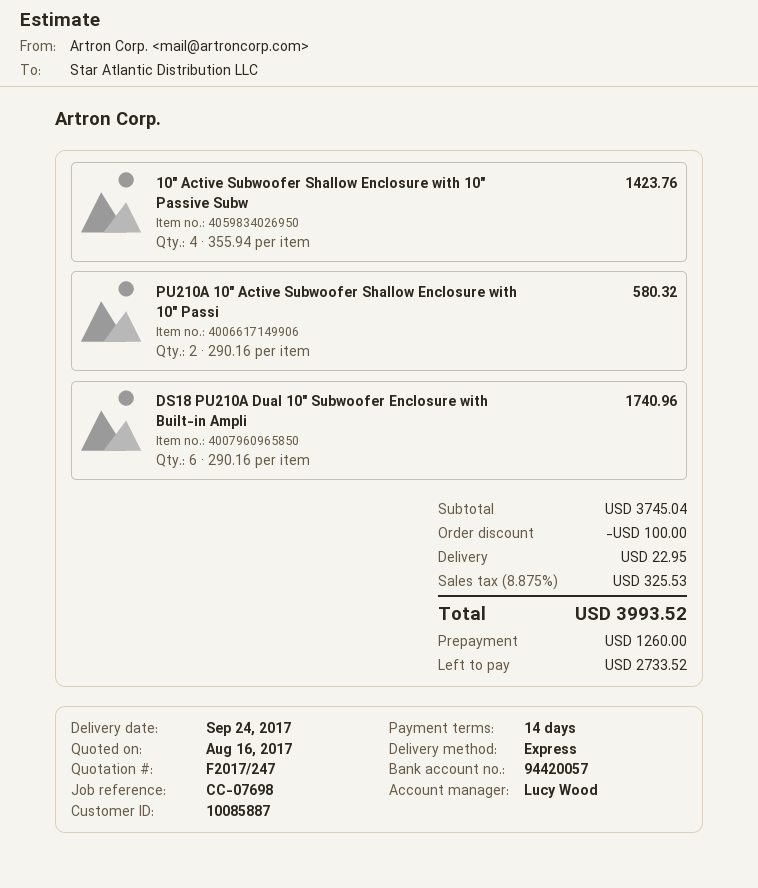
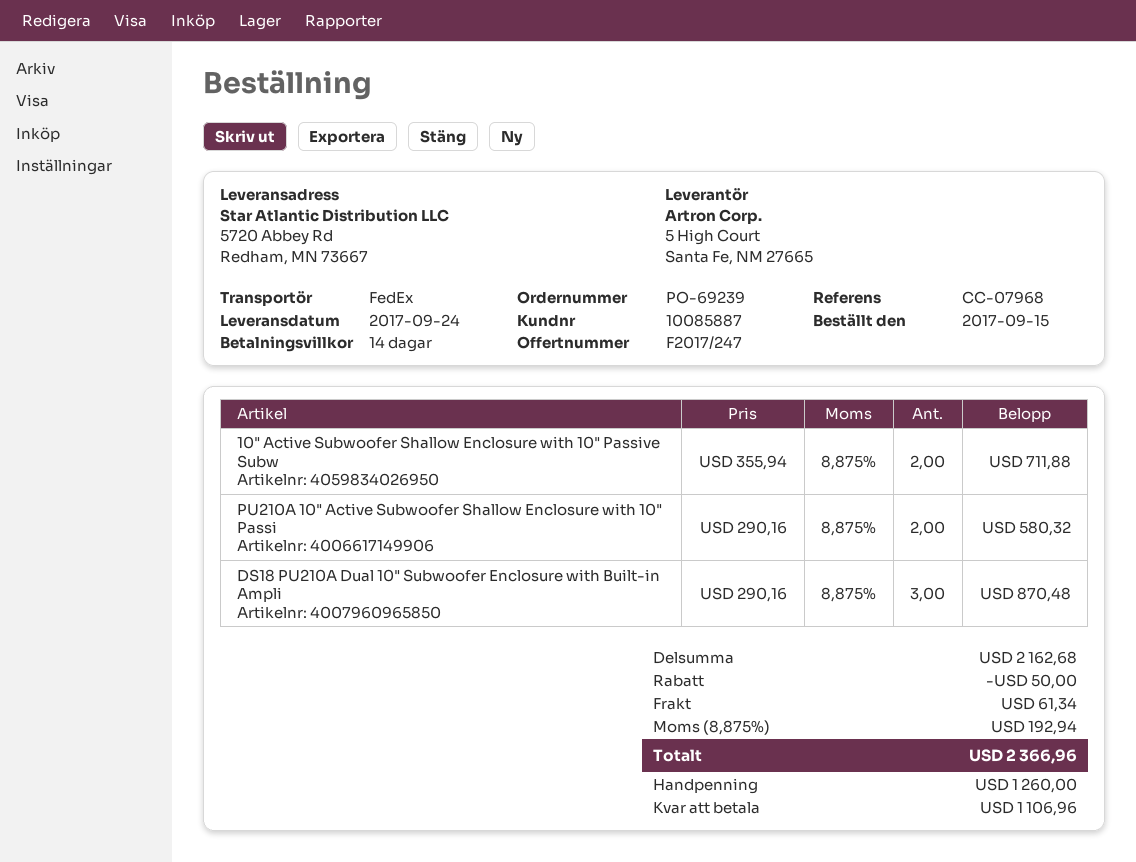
reference: CC-07698 -> CC-07968
shipping method: express -> FedEx
10" Active Subwoofer Shallow Enclosure with 10" Passive Subw: 4 x 355.94 = 1423.76 -> 2 x 355.94 = 711.88
DS18 PU210A Dual 10" Subwoofer Enclosure with Built-in Ampli: 6 x 290.16 = 1740.96 -> 3 x 290.16 = 870.48
subtotal: 3745.04 -> 2162.68
discount: 100.00 -> 50.00
shipping: 22.95 -> 61.34
tax: 8.875% = 325.53 -> 8.875% = 192.94
total: 3993.52 -> 2366.96
balance: 2733.52 -> 1106.96

